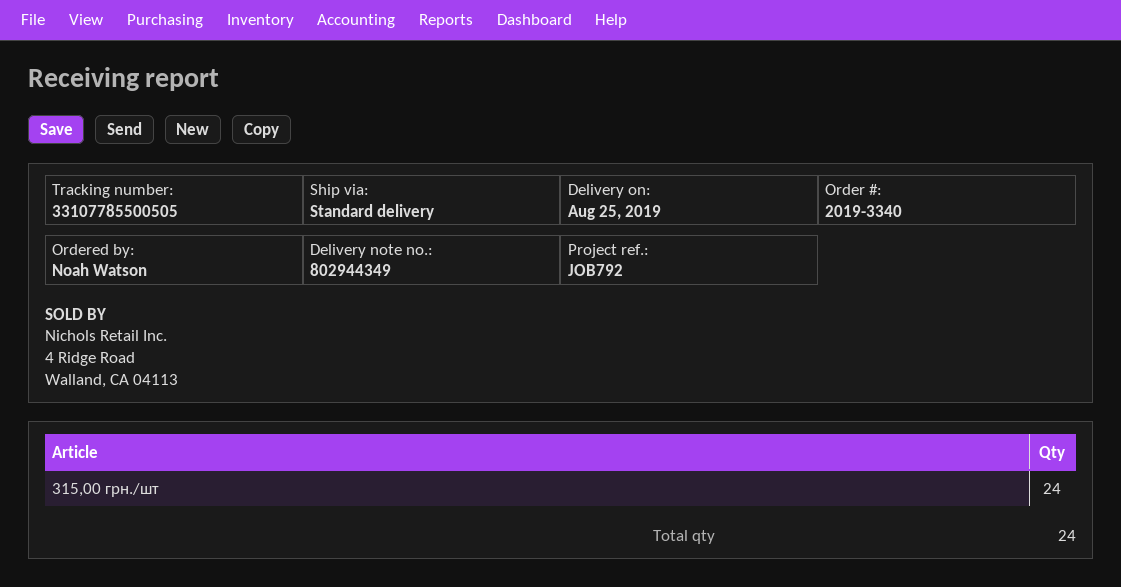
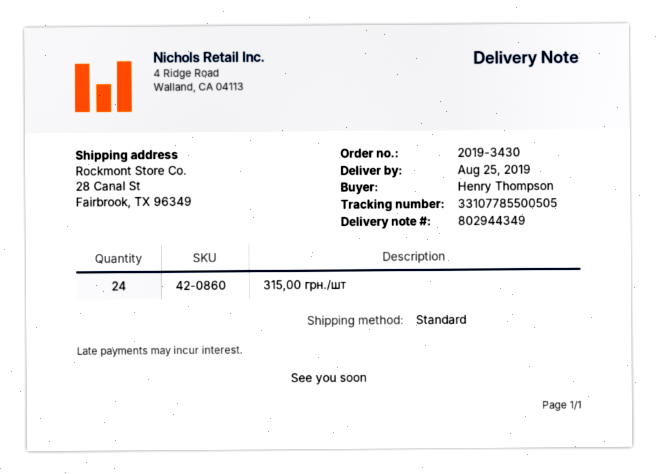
order number: 2019-3340 -> 2019-3430
ordered by: Noah Watson -> Henry Thompson

